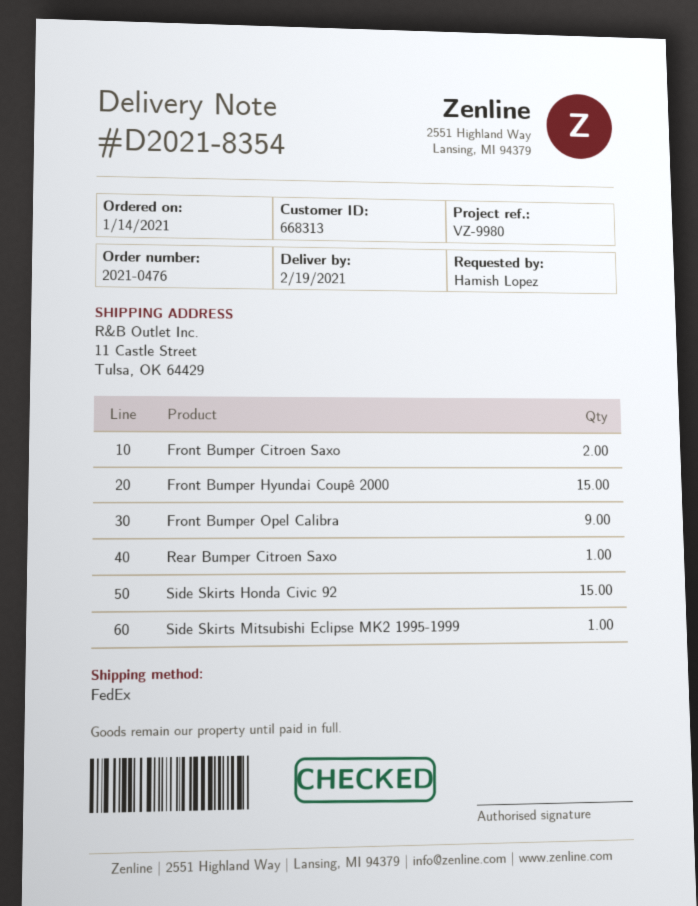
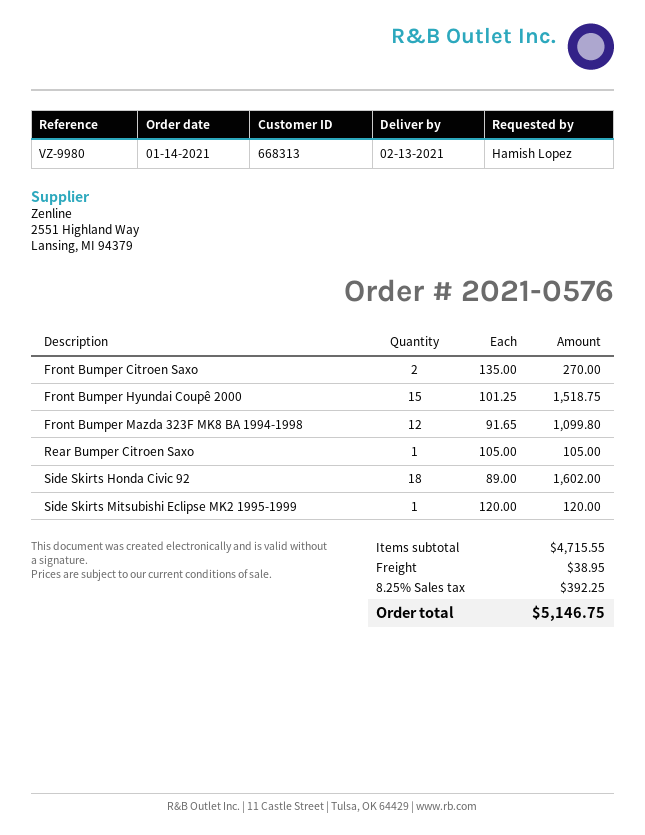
order number: 2021-0476 -> 2021-0576
delivery date: 2021-02-19 -> 2021-02-13
Front Bumper Opel Calibra: 9 -> none
Side Skirts Honda Civic 92: 15 -> 18
Front Bumper Mazda 323F MK8 BA 1994-1998: none -> 12

